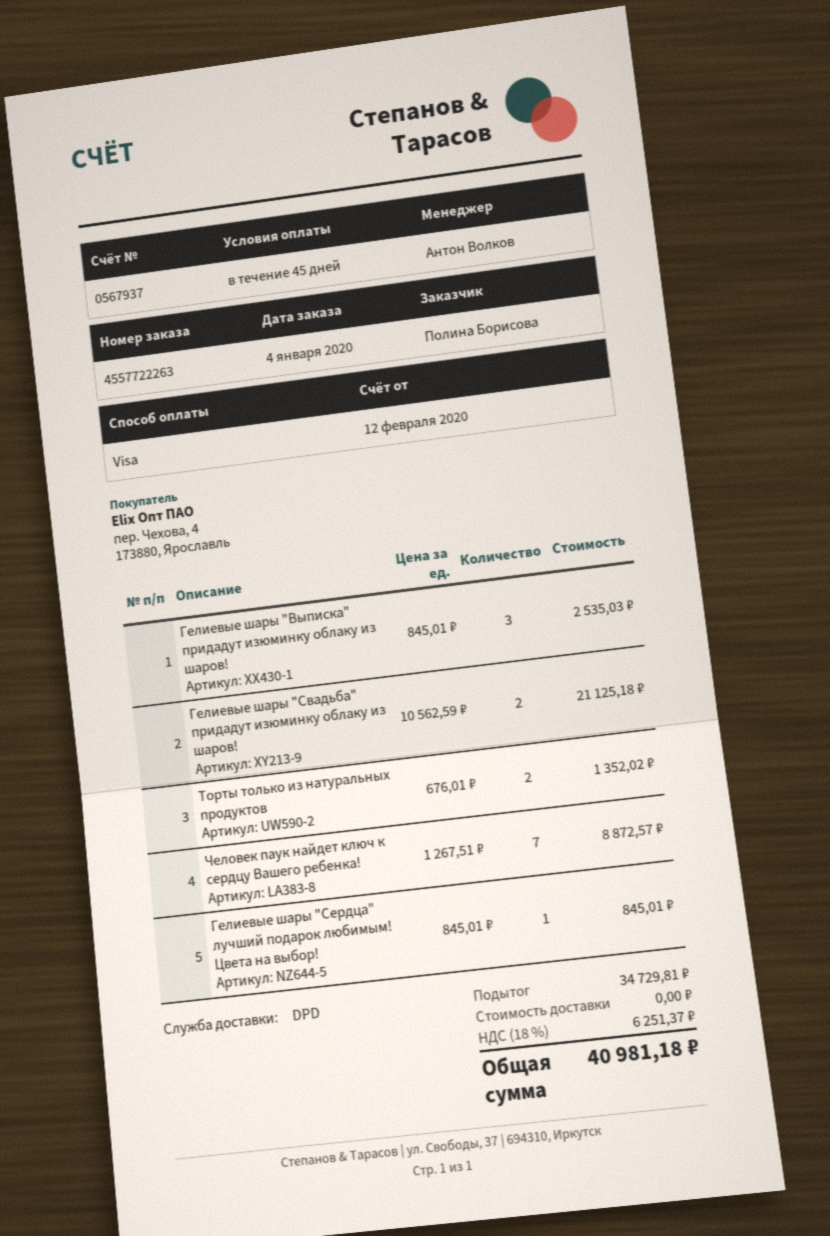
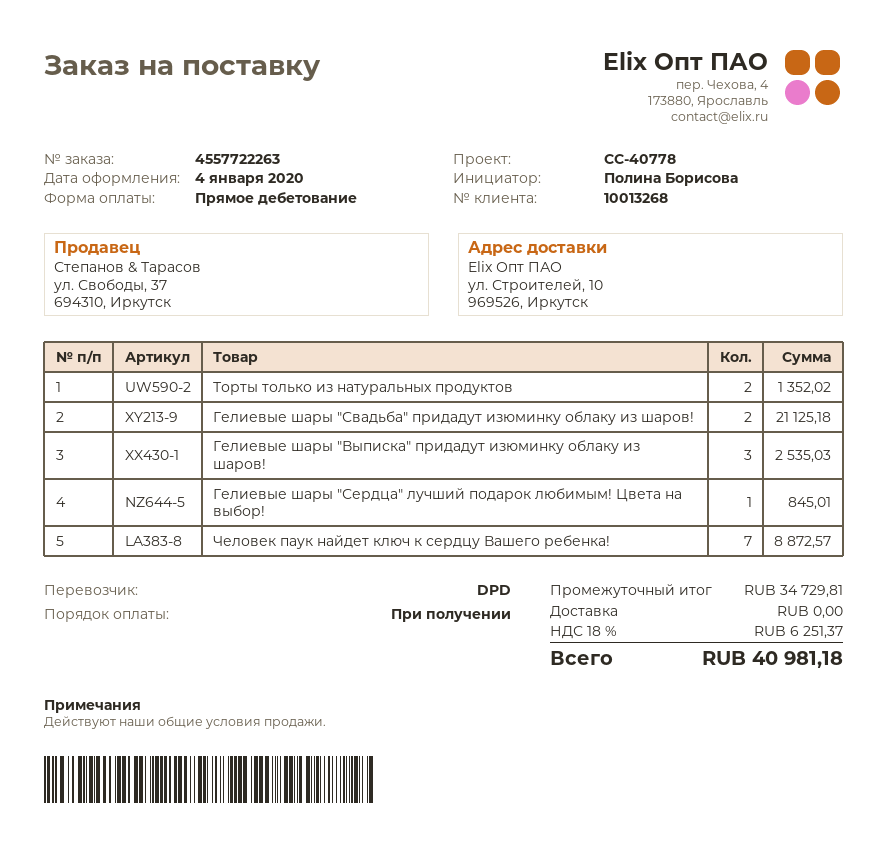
payment terms: 45 days -> on receipt
payment method: Visa -> direct debit

